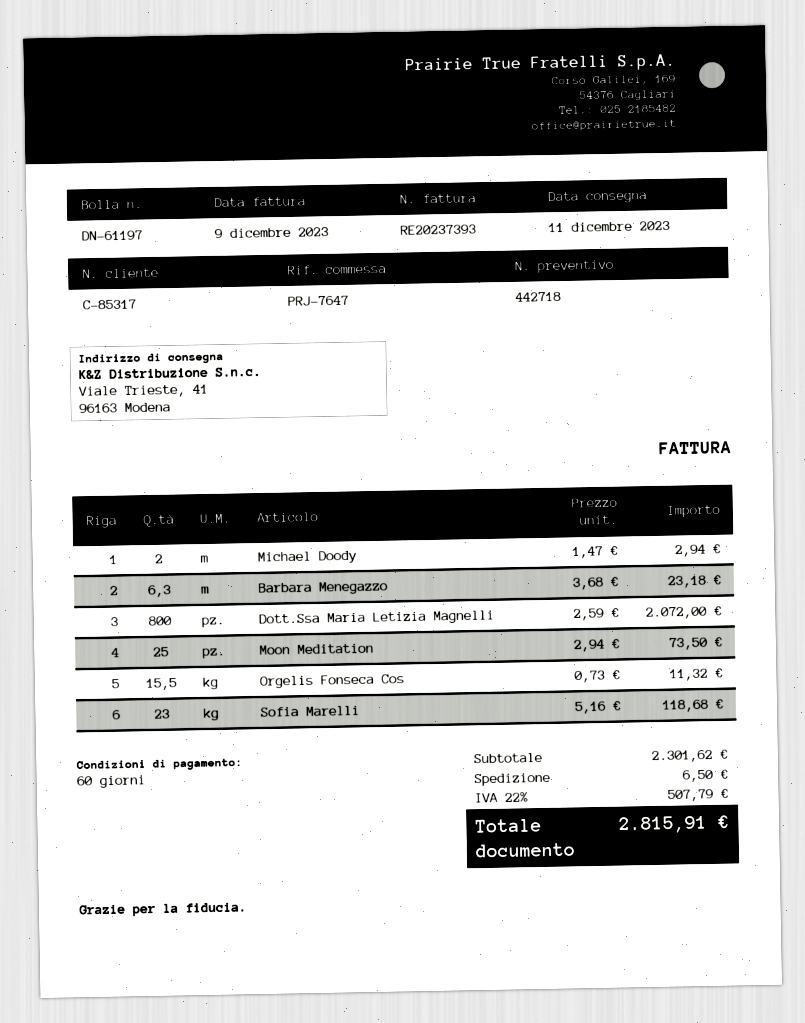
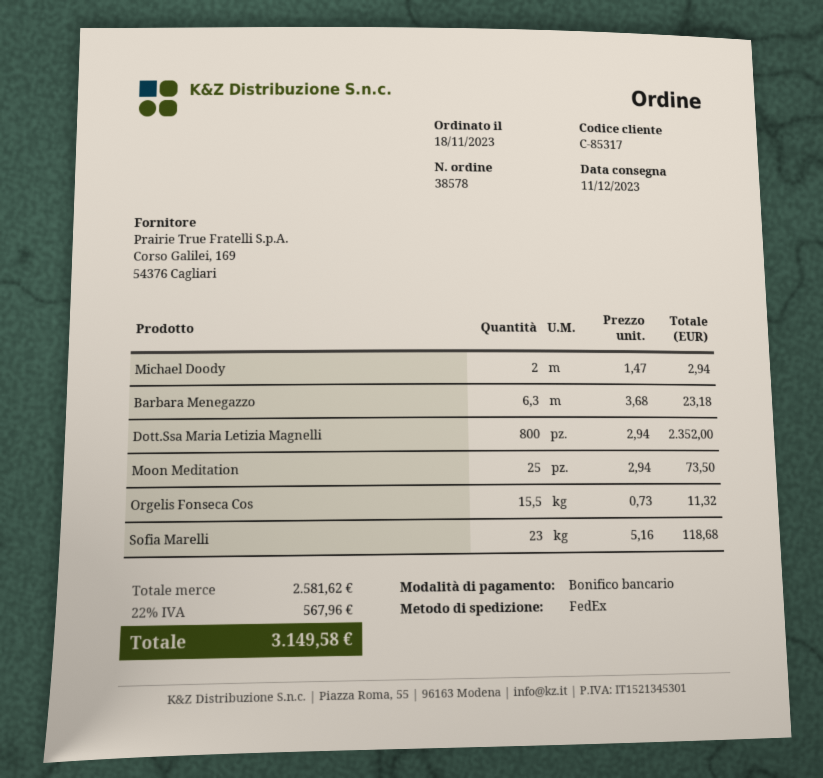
Dott.Ssa Maria Letizia Magnelli: 800 x 2.59 = 2072.00 -> 800 x 2.94 = 2352.00
subtotal: 2301.62 -> 2581.62
shipping: 6.50 -> none
tax: 22% = 507.79 -> 22% = 567.96
total: 2815.91 -> 3149.58

